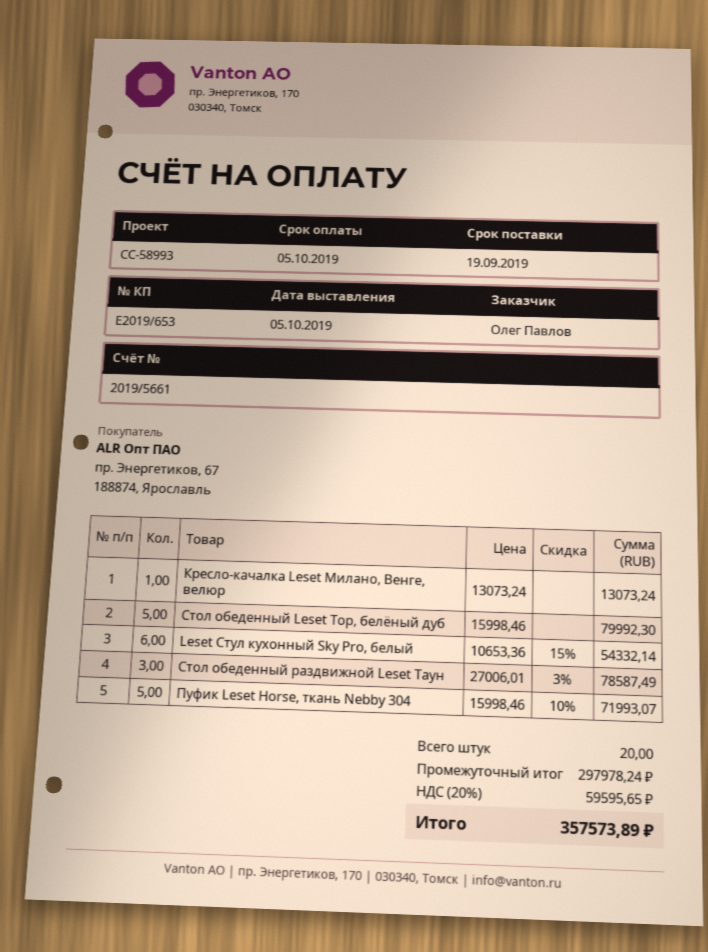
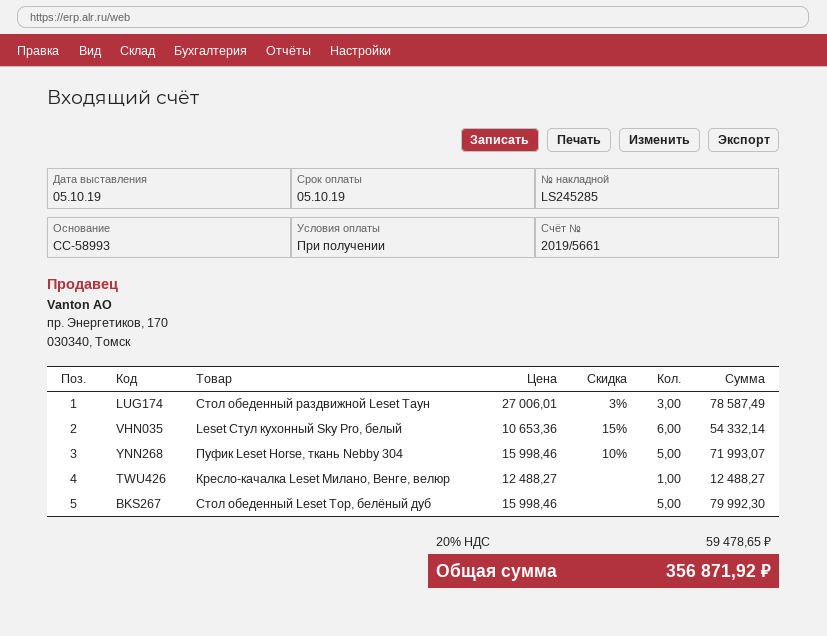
Кресло-качалка Leset Милано, Венге, велюр: 1 x 13073.24 = 13073.24 -> 1 x 12488.27 = 12488.27
tax: 20% = 59595.65 -> 20% = 59478.65
total: 357573.89 -> 356871.92

